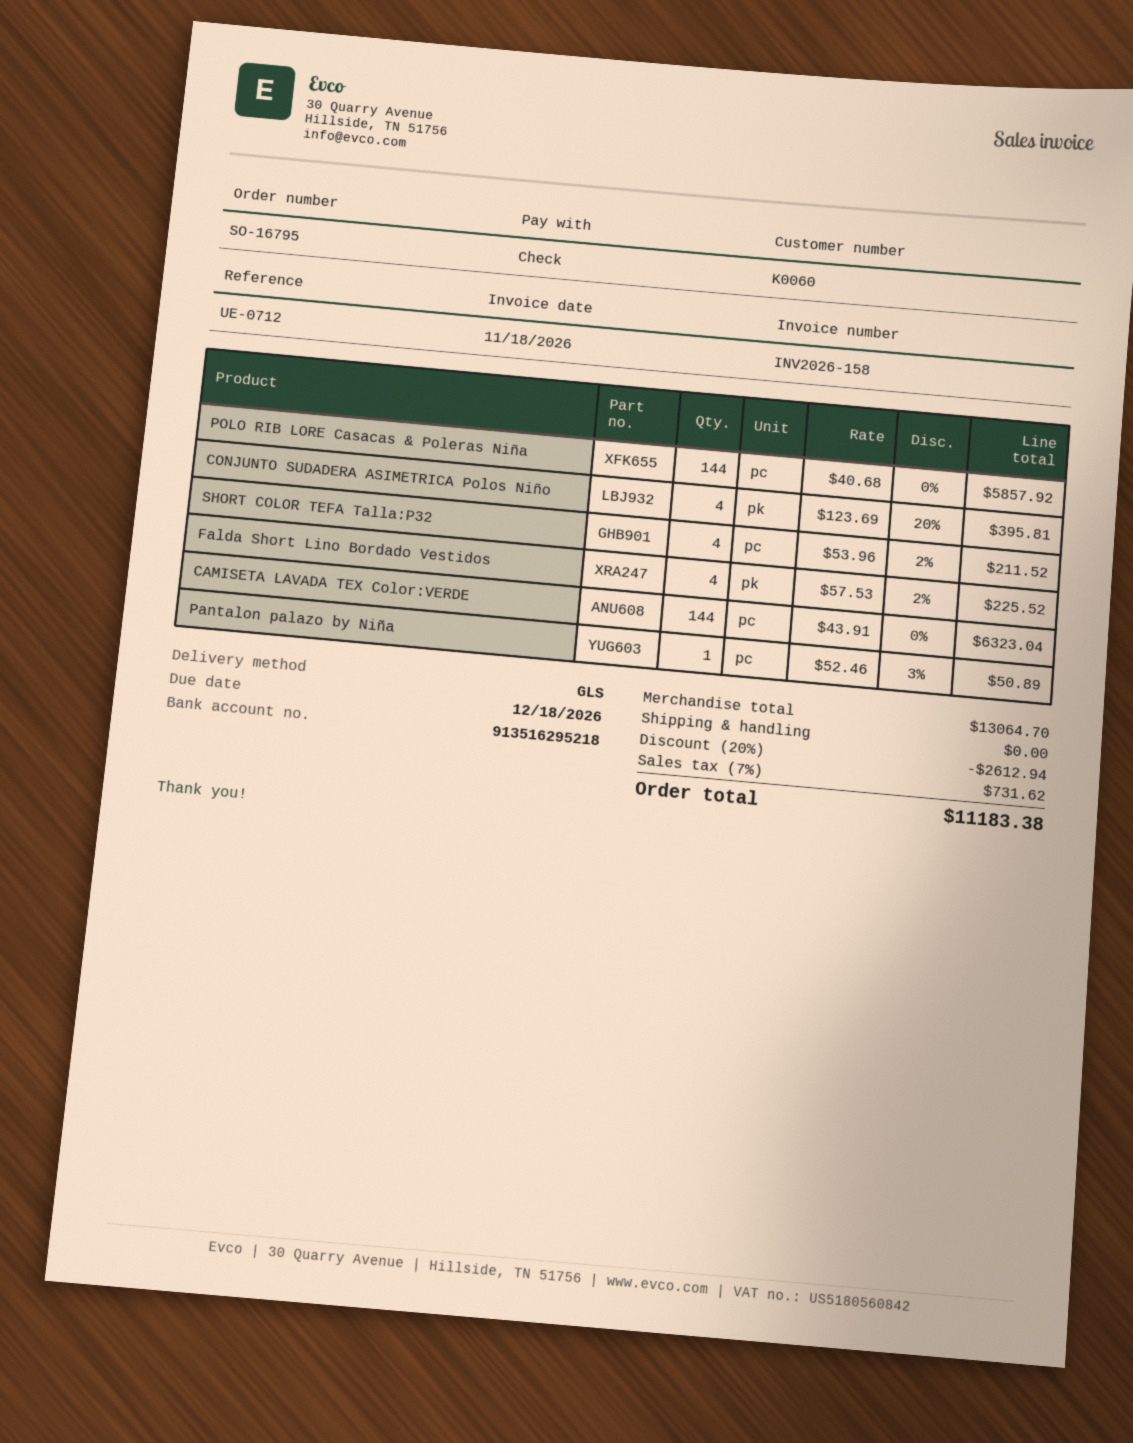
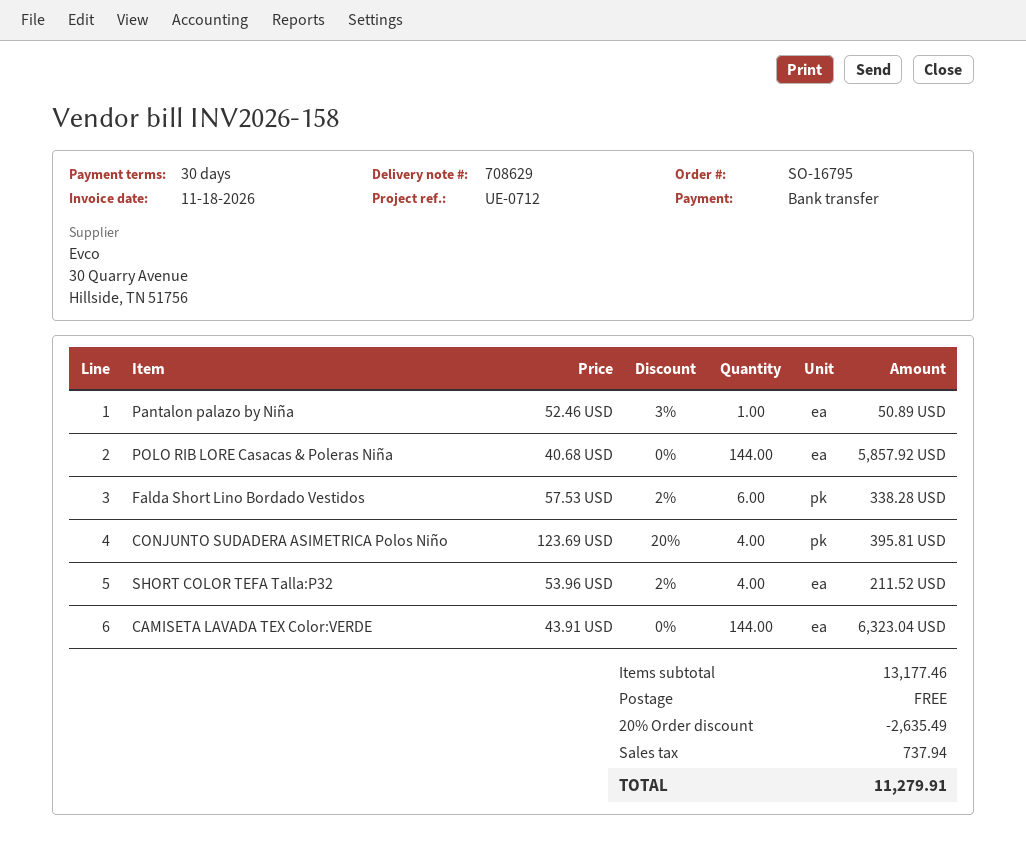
payment method: cheque -> bank transfer
Falda Short Lino Bordado Vestidos: 4 x 57.53 - 2% = 225.52 -> 6 x 57.53 - 2% = 338.28
subtotal: 13064.70 -> 13177.46
discount: 20% = 2612.94 -> 20% = 2635.49
tax: 731.62 -> 737.94
total: 11183.38 -> 11279.91

